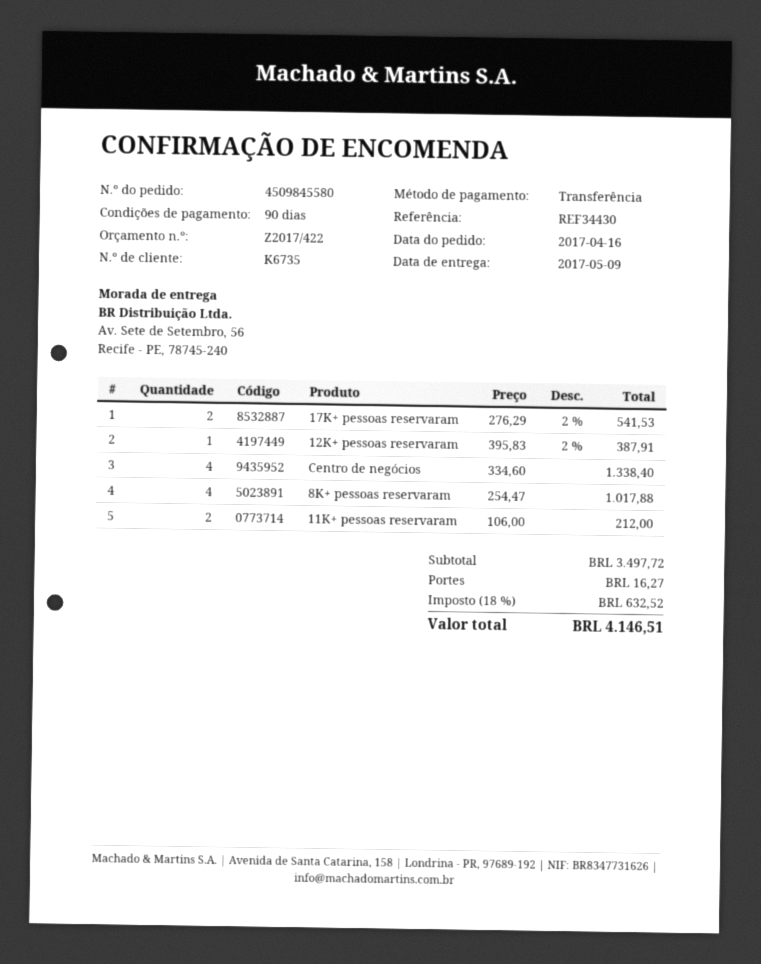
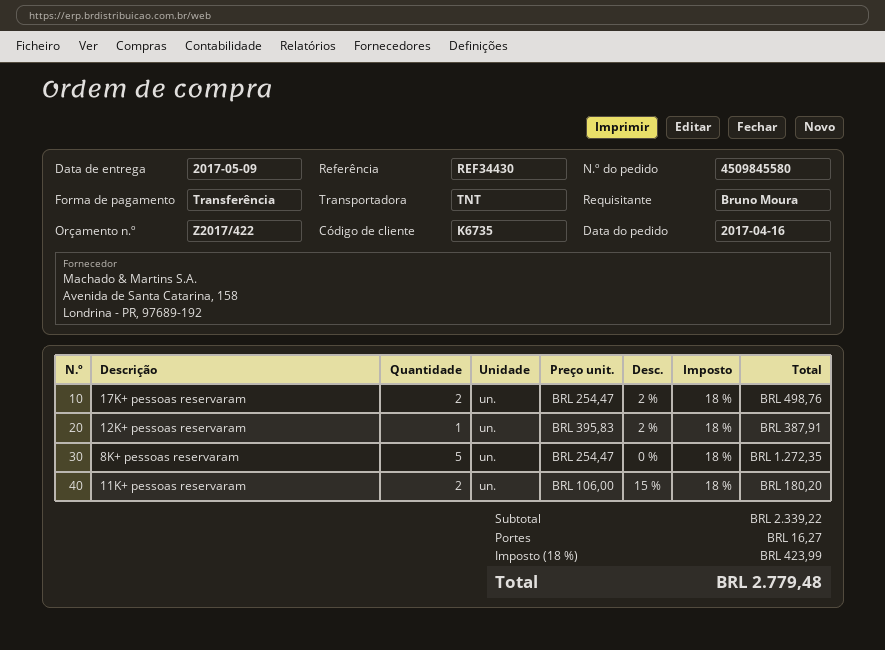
17K+ pessoas reservaram: 2 x 276.29 - 2% = 541.53 -> 2 x 254.47 - 2% = 498.76
Centro de negócios: 4 x 334.60 = 1338.40 -> none
8K+ pessoas reservaram: 4 x 254.47 = 1017.88 -> 5 x 254.47 = 1272.35
11K+ pessoas reservaram: 2 x 106.00 = 212.00 -> 2 x 106.00 - 15% = 180.20
subtotal: 3497.72 -> 2339.22
tax: 18% = 632.52 -> 18% = 423.99
total: 4146.51 -> 2779.48

